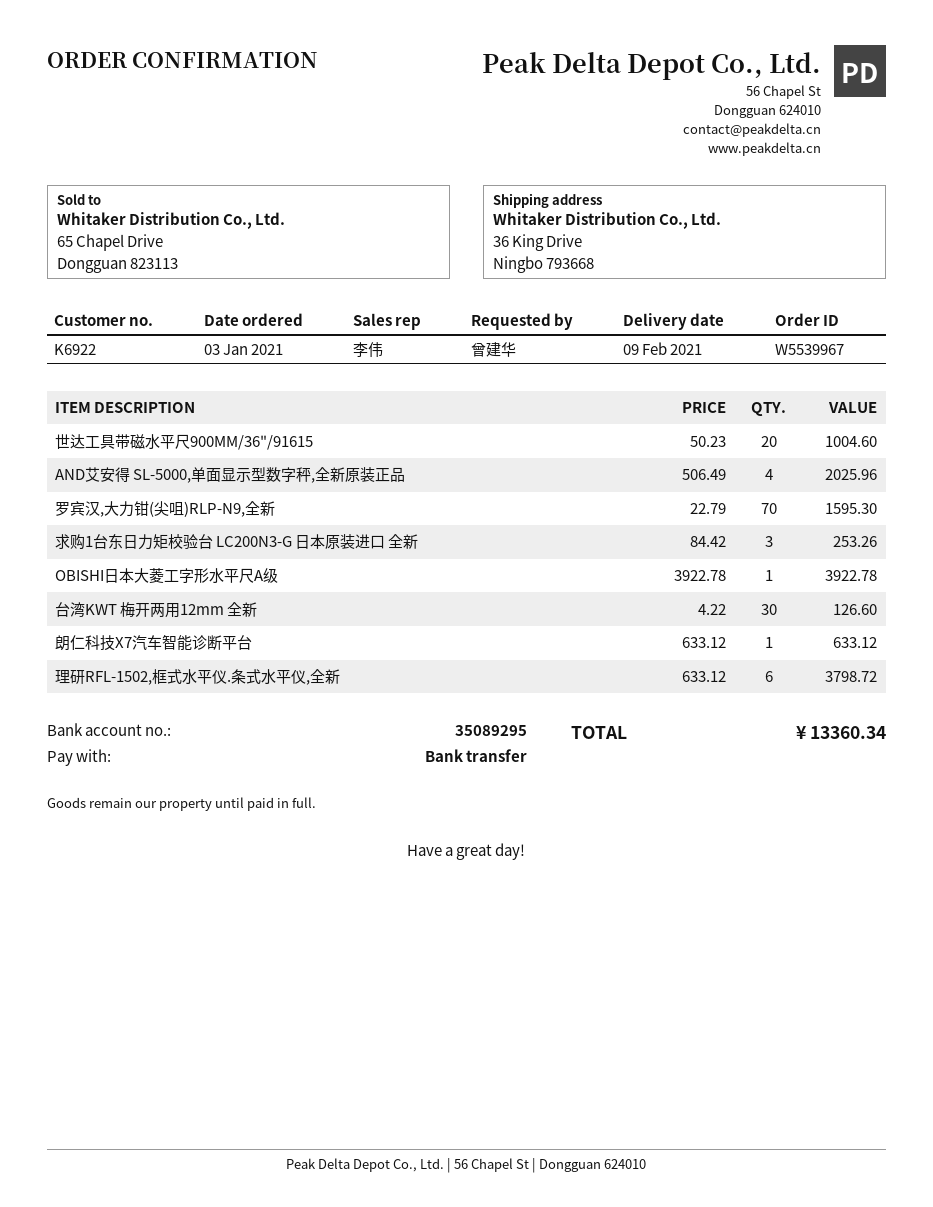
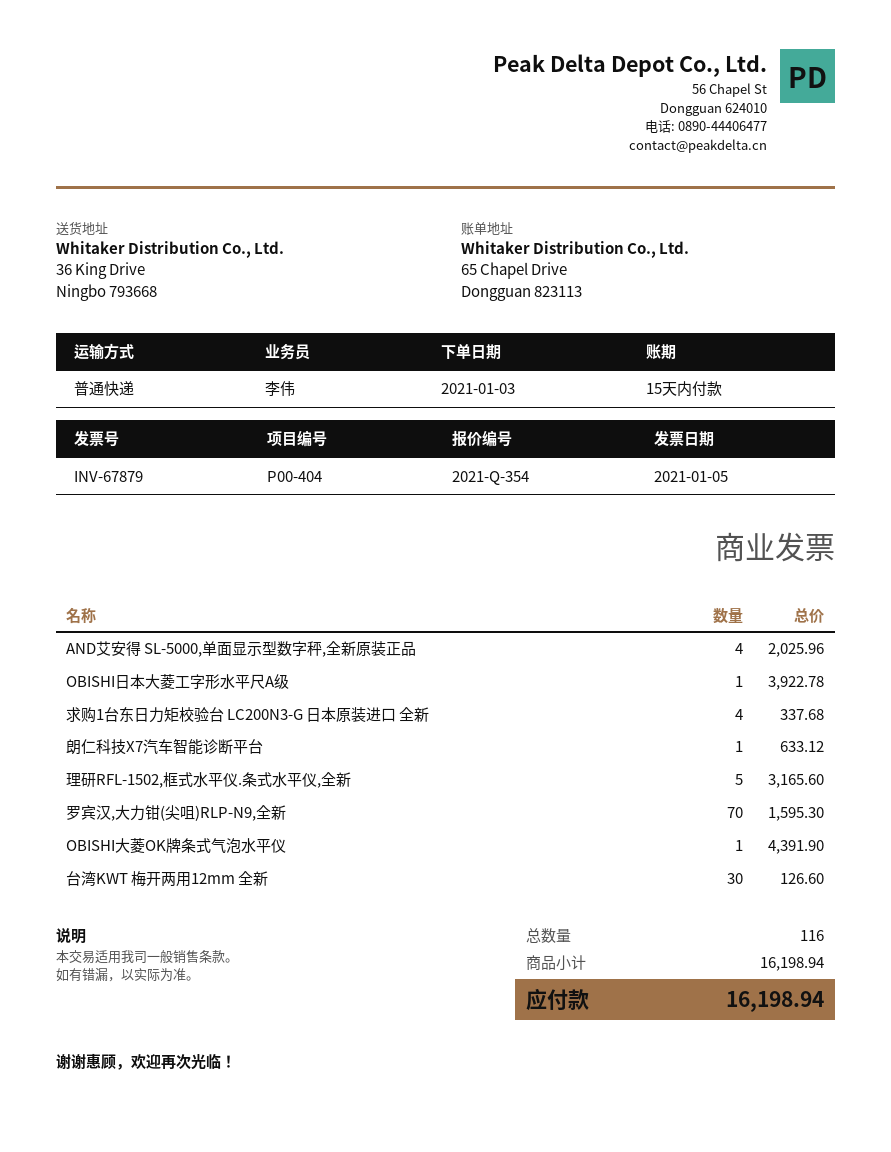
世达工具带磁水平尺900MM/36"/91615: 20 for 1004.60 -> none
求购1台东日力矩校验台 LC200N3-G 日本原装进口 全新: 3 for 253.26 -> 4 for 337.68
理研RFL-1502,框式水平仪.条式水平仪,全新: 6 for 3798.72 -> 5 for 3165.60
OBISHI大菱OK牌条式气泡水平仪: none -> 1 for 4391.90
total: 13360.34 -> 16198.94

